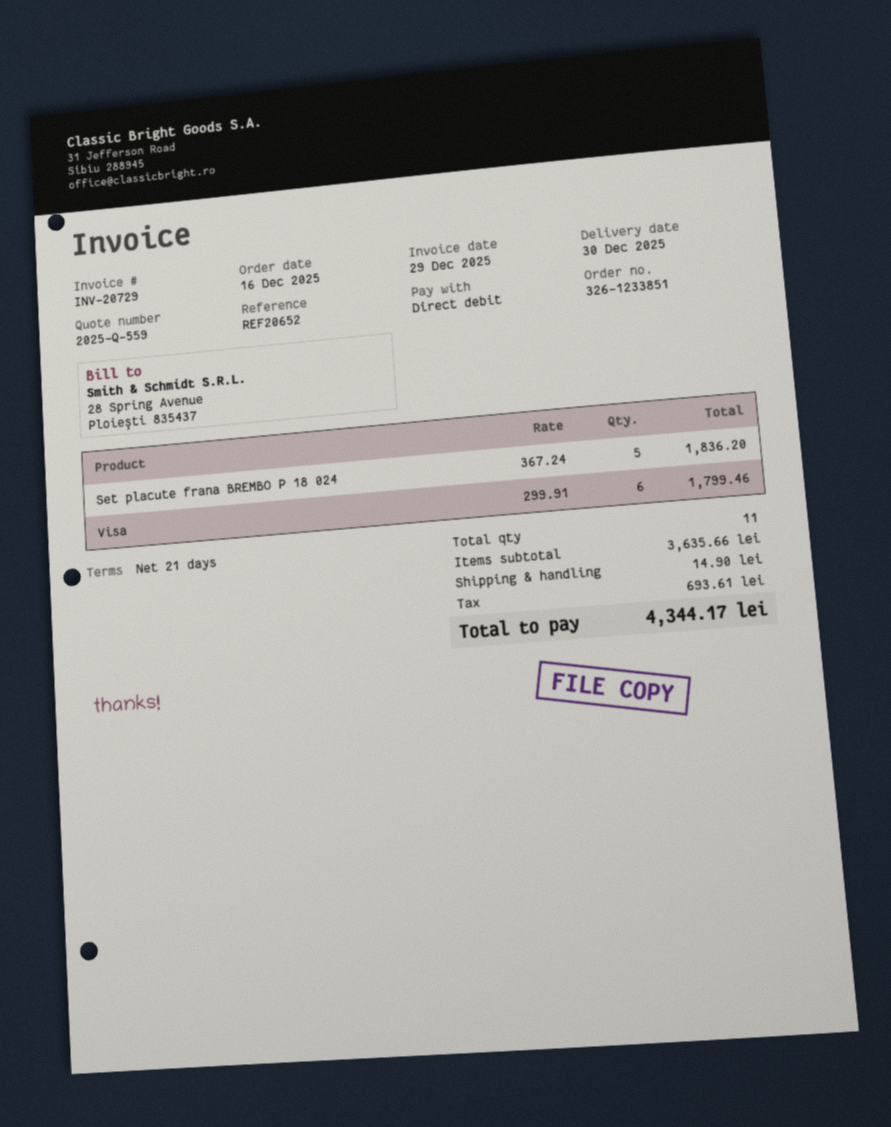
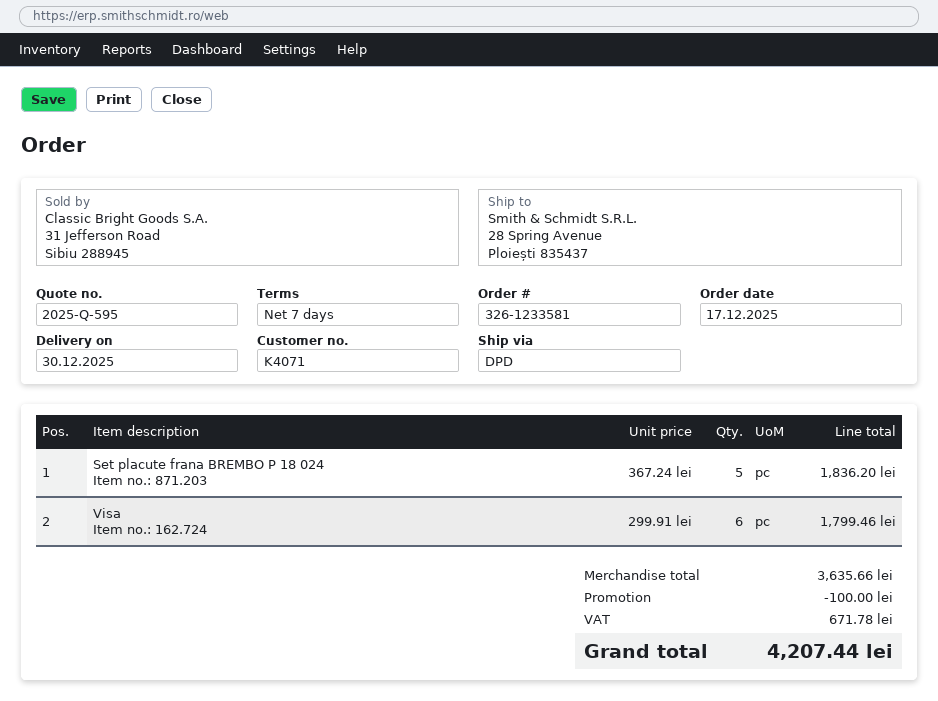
quote number: 2025-Q-559 -> 2025-Q-595
order number: 326-1233851 -> 326-1233581
order date: 2025-12-16 -> 2025-12-17
payment terms: 21 days -> 7 days
discount: none -> 100.00
shipping: 14.90 -> none
tax: 693.61 -> 671.78
total: 4344.17 -> 4207.44

